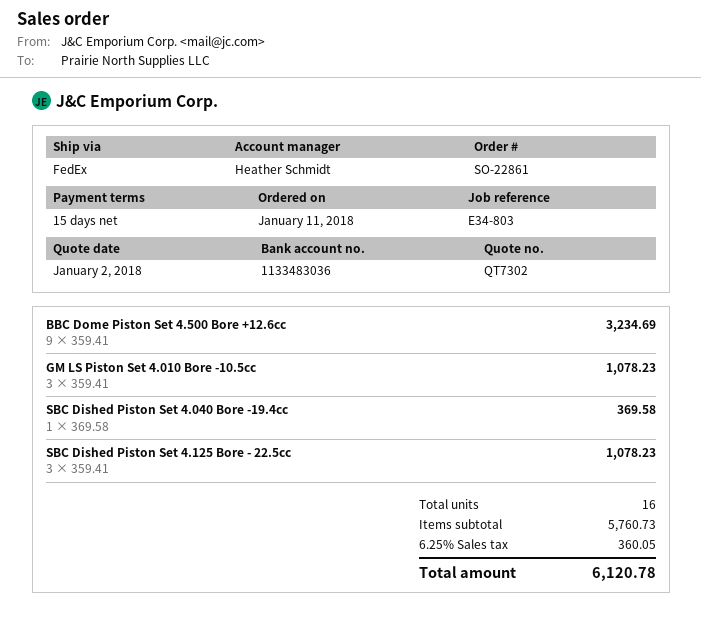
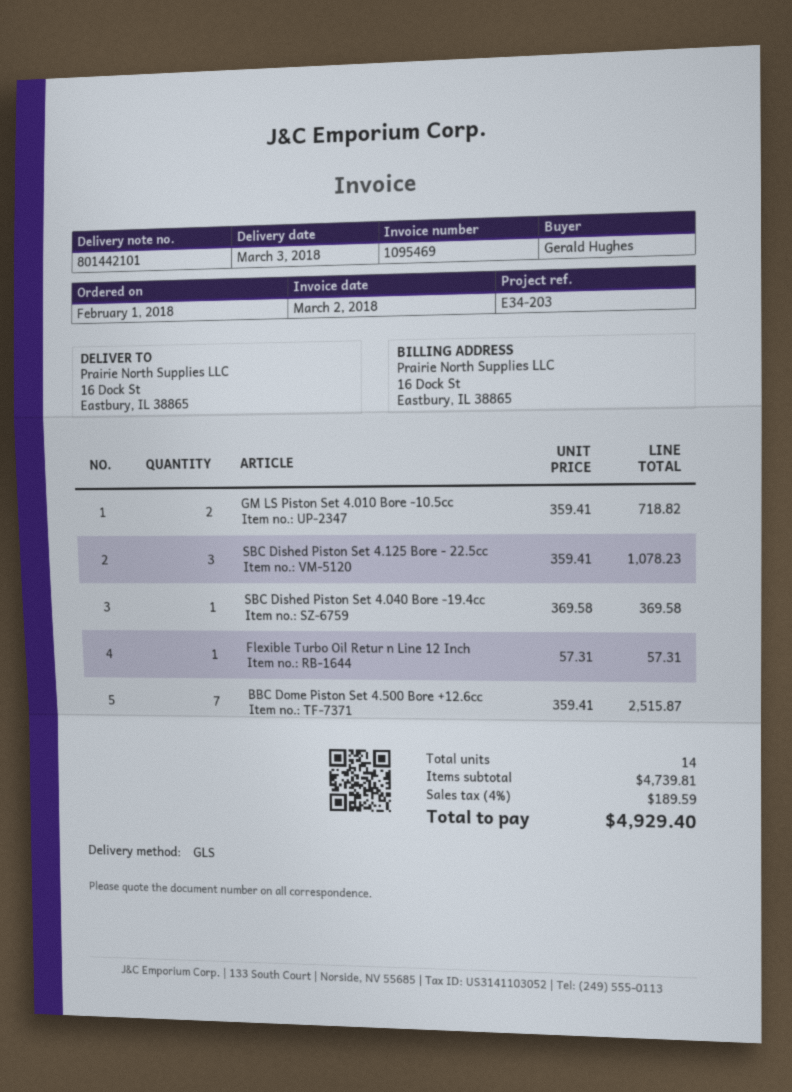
order date: 2018-01-11 -> 2018-02-01
reference: E34-803 -> E34-203
shipping method: FedEx -> GLS
BBC Dome Piston Set 4.500 Bore +12.6cc: 9 x 359.41 = 3234.69 -> 7 x 359.41 = 2515.87
GM LS Piston Set 4.010 Bore -10.5cc: 3 x 359.41 = 1078.23 -> 2 x 359.41 = 718.82
Flexible Turbo Oil Retur n Line 12 Inch: none -> 1 x 57.31 = 57.31
total quantity: 16 -> 14
subtotal: 5760.73 -> 4739.81
tax: 6.25% = 360.05 -> 4% = 189.59
total: 6120.78 -> 4929.40

